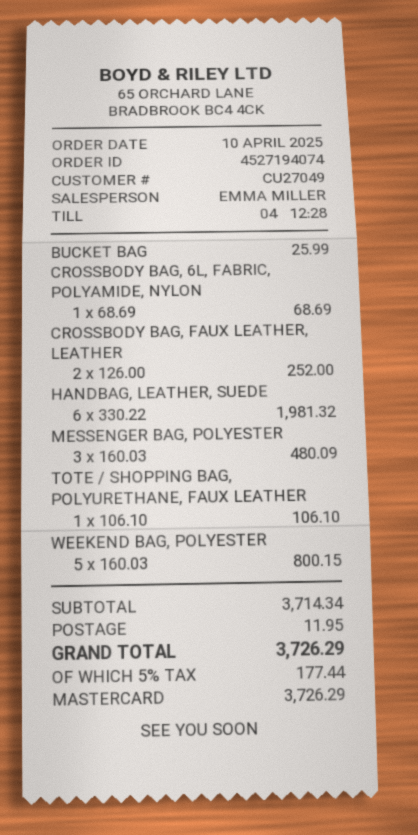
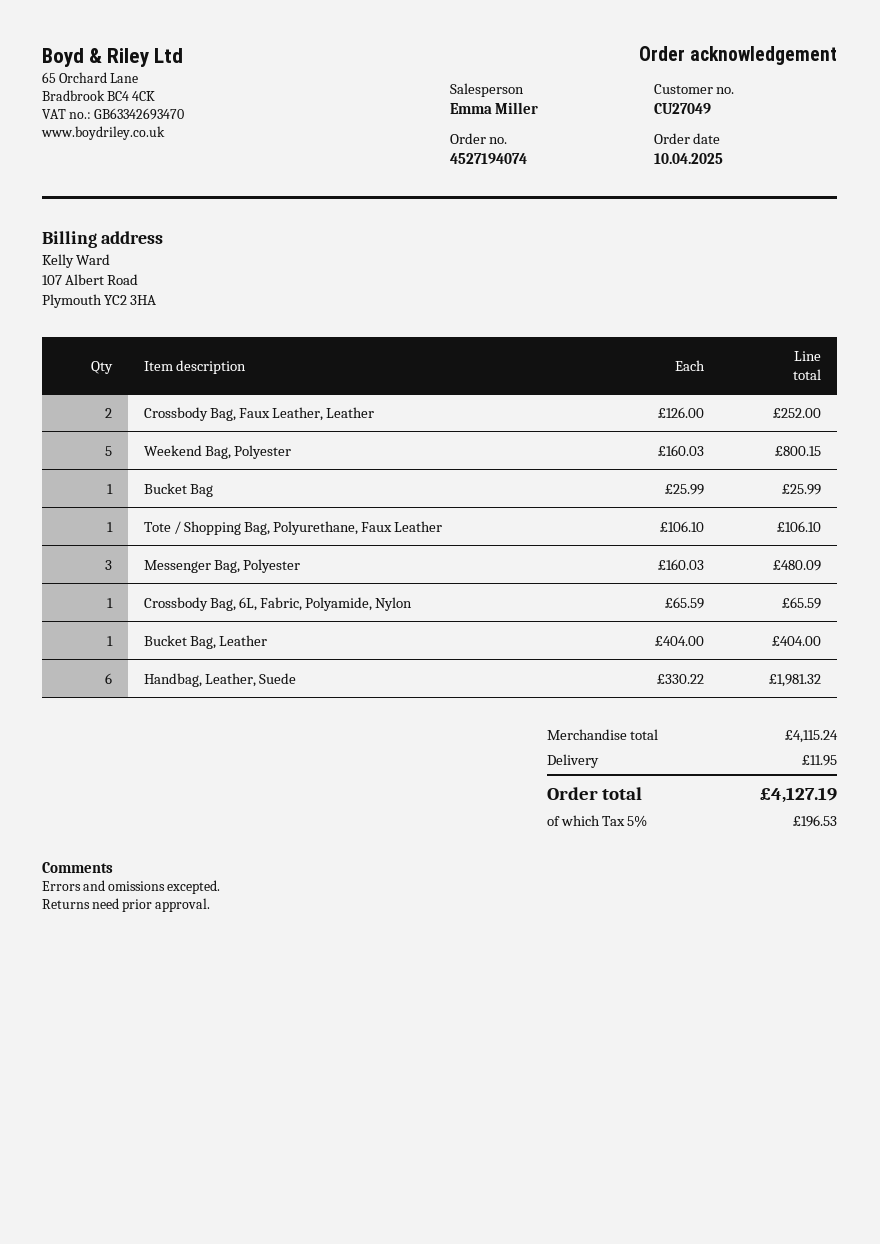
CROSSBODY BAG, 6L, FABRIC, POLYAMIDE, NYLON: 1 x 68.69 = 68.69 -> 1 x 65.59 = 65.59
Bucket Bag, Leather: none -> 1 x 404.00 = 404.00
subtotal: 3714.34 -> 4115.24
tax: 5% = 177.44 -> 5% = 196.53
total: 3726.29 -> 4127.19

